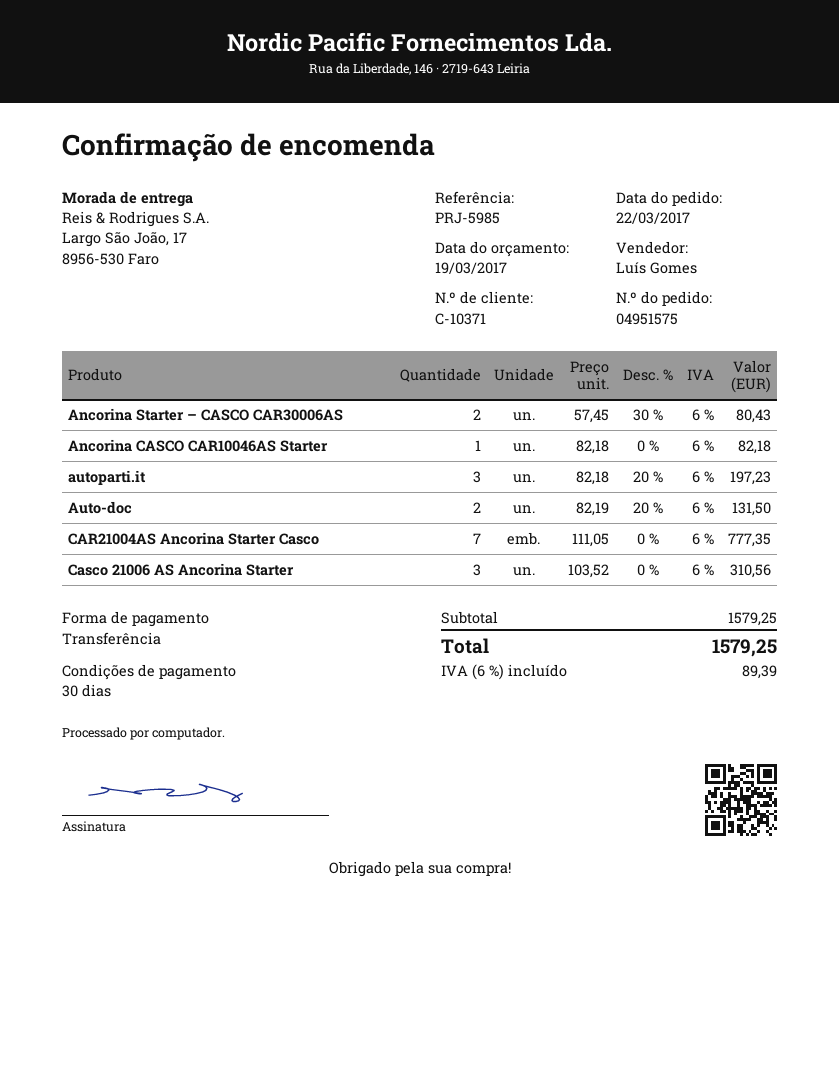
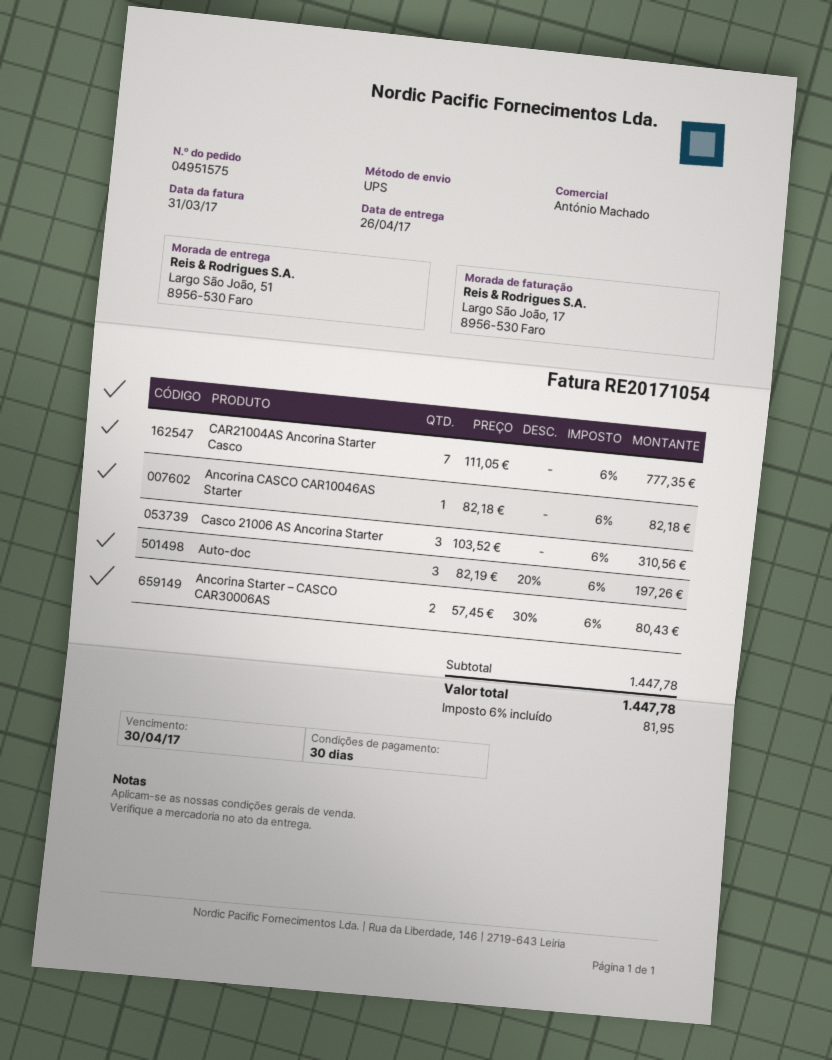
sales rep: Luís Gomes -> António Machado
ship to: Largo São João, 17, 8956-530 Faro -> Largo São João, 51, 8956-530 Faro
autoparti.it: 3 x 82.18 - 20% = 197.23 -> none
Auto-doc: 2 x 82.19 - 20% = 131.50 -> 3 x 82.19 - 20% = 197.26
subtotal: 1579.25 -> 1447.78
tax: 6% = 89.39 -> 6% = 81.95
total: 1579.25 -> 1447.78

